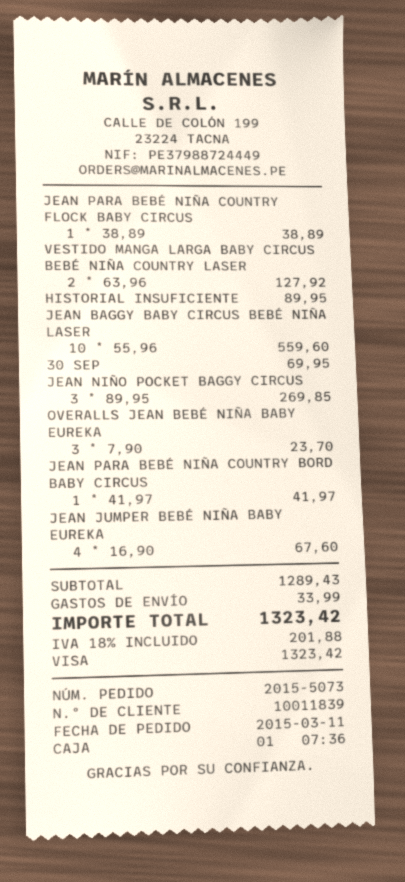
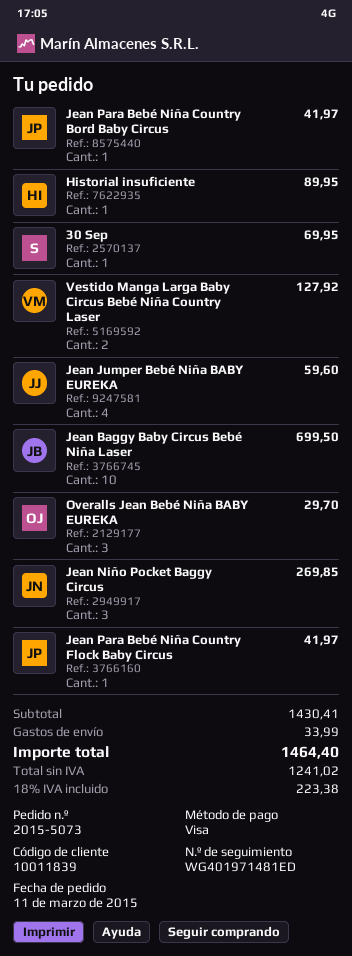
JEAN PARA BEBÉ NIÑA COUNTRY FLOCK BABY CIRCUS: 1 for 38.89 -> 1 for 41.97
JEAN BAGGY BABY CIRCUS BEBÉ NIÑA LASER: 10 for 559.60 -> 10 for 699.50
OVERALLS JEAN BEBÉ NIÑA BABY EUREKA: 3 for 23.70 -> 3 for 29.70
JEAN JUMPER BEBÉ NIÑA BABY EUREKA: 4 for 67.60 -> 4 for 59.60
subtotal: 1289.43 -> 1430.41
tax: 18% = 201.88 -> 18% = 223.38
total: 1323.42 -> 1464.40

